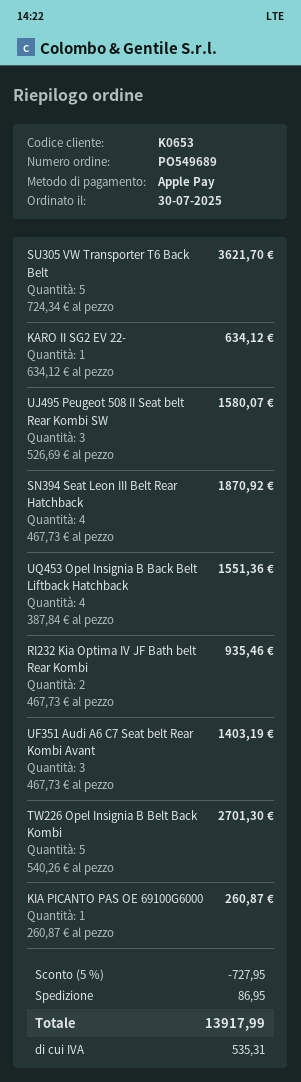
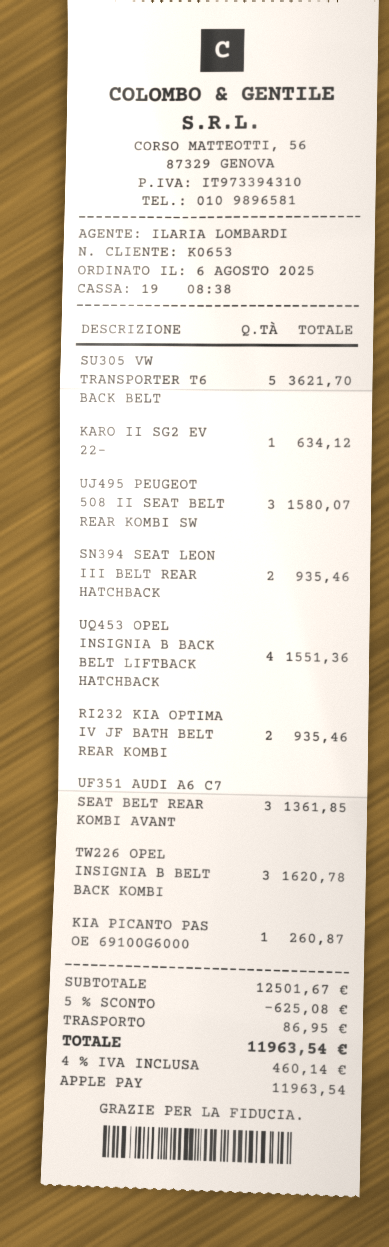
order date: 2025-07-30 -> 2025-08-06
SN394 Seat Leon III Belt Rear Hatchback: 4 for 1870.92 -> 2 for 935.46
UF351 Audi A6 C7 Seat belt Rear Kombi Avant: 3 for 1403.19 -> 3 for 1361.85
TW226 Opel Insignia B Belt Back Kombi: 5 for 2701.30 -> 3 for 1620.78
discount: 5% = 727.95 -> 5% = 625.08
tax: 535.31 -> 460.14
total: 13917.99 -> 11963.54

